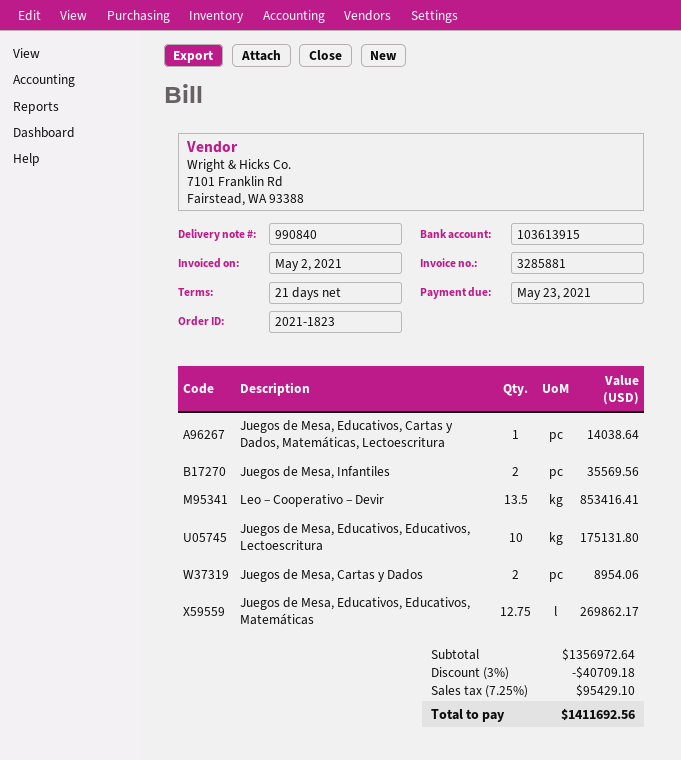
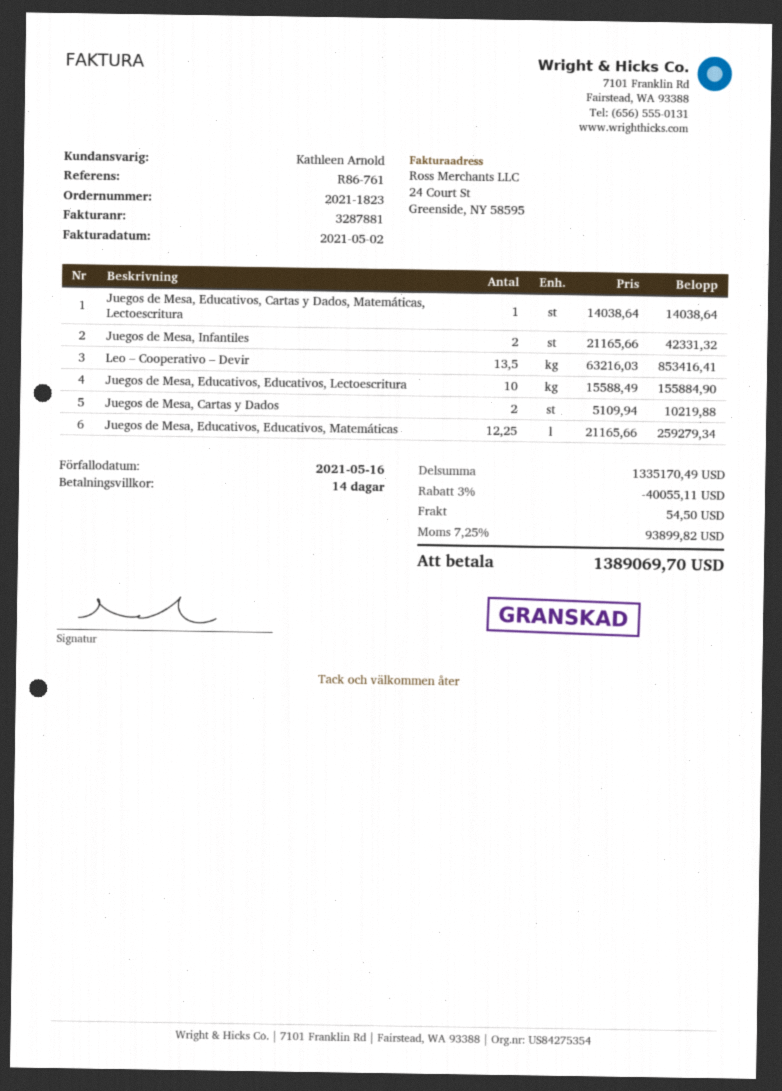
invoice number: 3285881 -> 3287881
payment terms: 21 days -> 14 days
due date: 2021-05-23 -> 2021-05-16
Juegos de Mesa, Infantiles: 2 for 35569.56 -> 2 for 42331.32
Juegos de Mesa, Educativos, Educativos, Lectoescritura: 10 for 175131.80 -> 10 for 155884.90
Juegos de Mesa, Cartas y Dados: 2 for 8954.06 -> 2 for 10219.88
Juegos de Mesa, Educativos, Educativos, Matemáticas: 12.75 for 269862.17 -> 12.25 for 259279.34
subtotal: 1356972.64 -> 1335170.49
discount: 3% = 40709.18 -> 3% = 40055.11
shipping: none -> 54.50
tax: 7.25% = 95429.10 -> 7.25% = 93899.82
total: 1411692.56 -> 1389069.70

